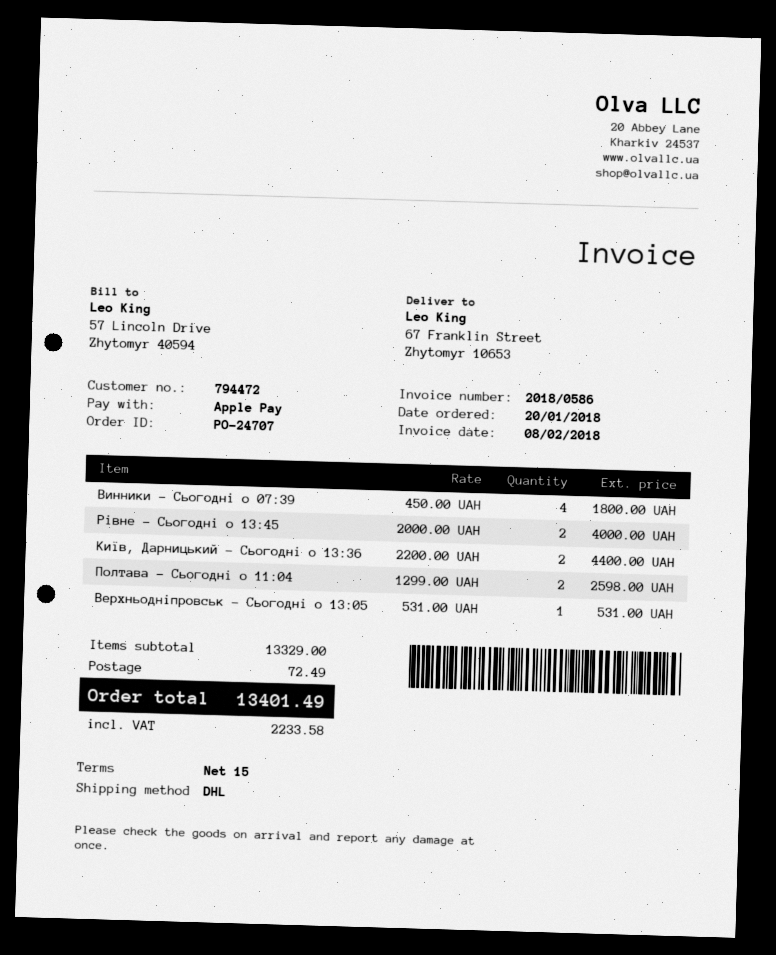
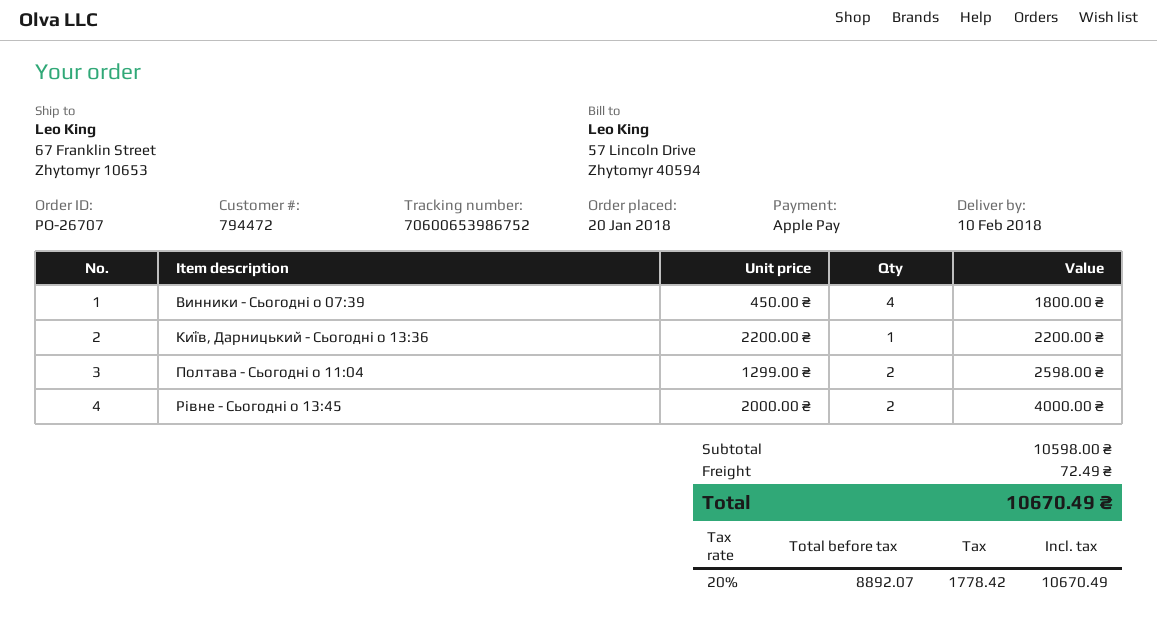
order number: PO-24707 -> PO-26707
Київ, Дарницький - Сьогодні о 13:36: 2 x 2200.00 = 4400.00 -> 1 x 2200.00 = 2200.00
Верхньодніпровськ - Сьогодні о 13:05: 1 x 531.00 = 531.00 -> none
subtotal: 13329.00 -> 10598.00
tax: 2233.58 -> 1778.42
total: 13401.49 -> 10670.49

